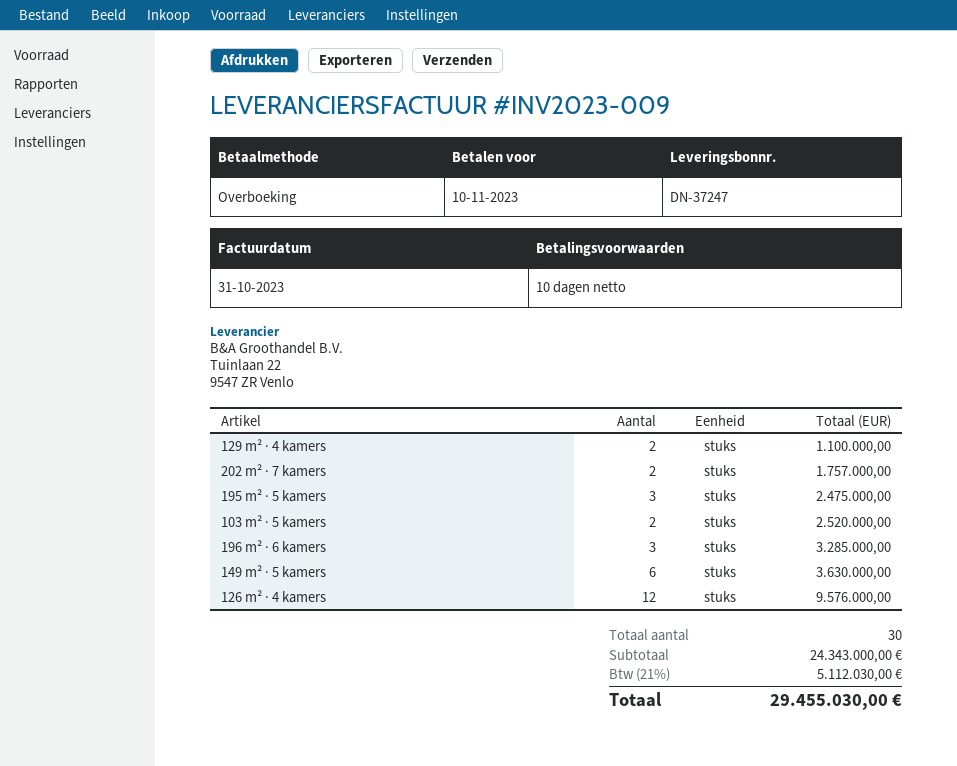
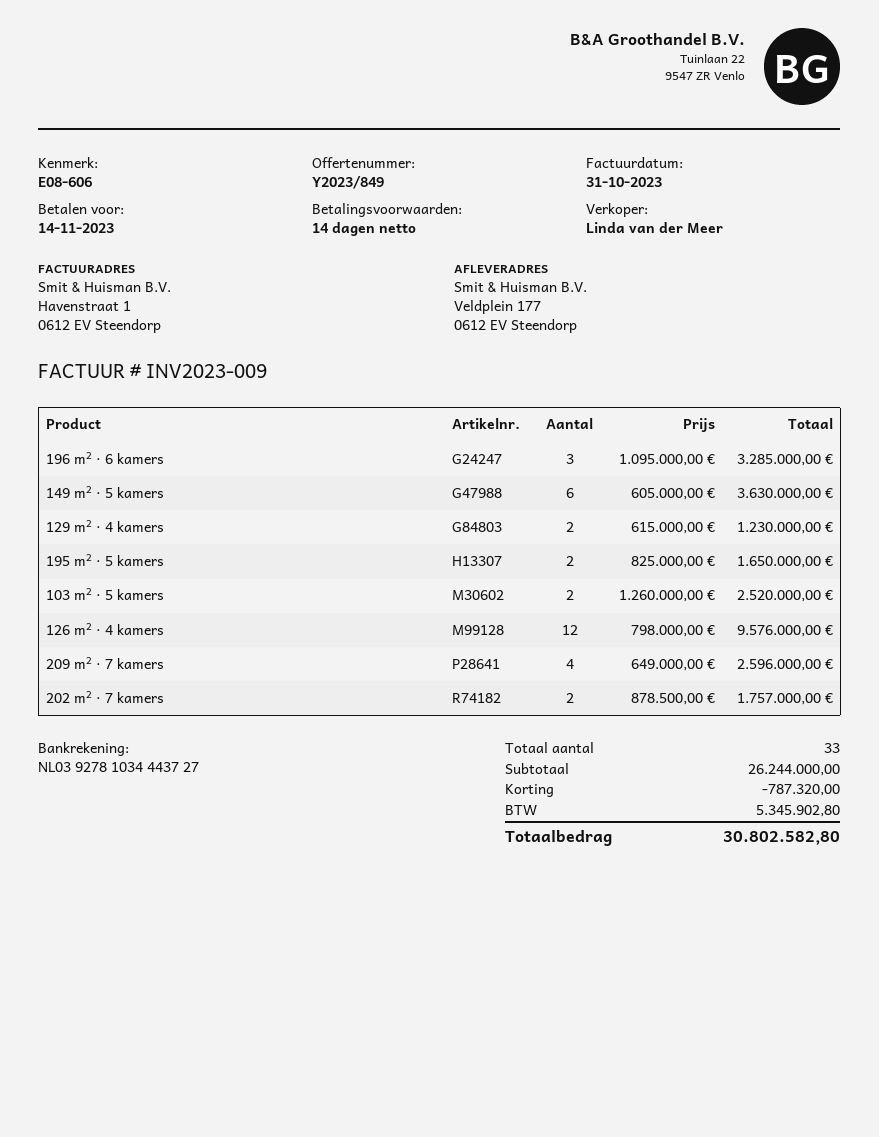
payment terms: 10 days -> 14 days
due date: 2023-11-10 -> 2023-11-14
129 m² · 4 kamers: 2 for 1100000.00 -> 2 for 1230000.00
195 m² · 5 kamers: 3 for 2475000.00 -> 2 for 1650000.00
209 m² · 7 kamers: none -> 4 for 2596000.00
total quantity: 30 -> 33
subtotal: 24343000.00 -> 26244000.00
discount: none -> 787320.00
tax: 5112030.00 -> 5345902.80
total: 29455030.00 -> 30802582.80

